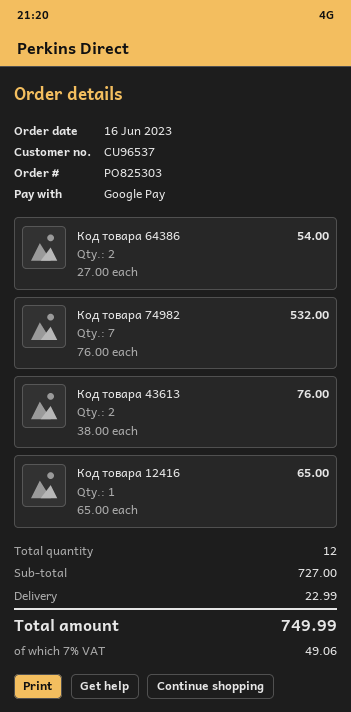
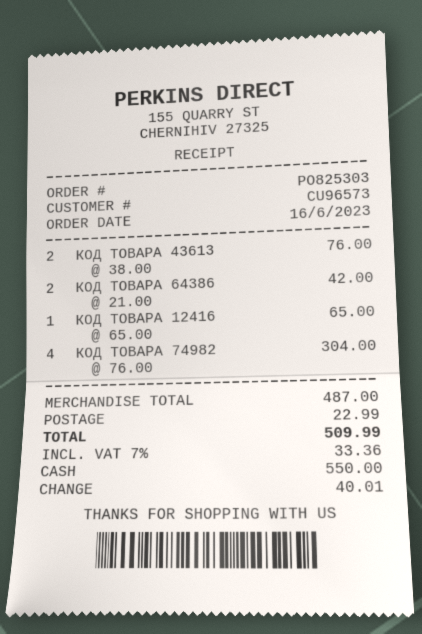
customer number: CU96537 -> CU96573
payment method: Google Pay -> cash
Код товара 64386: 2 x 27.00 = 54.00 -> 2 x 21.00 = 42.00
Код товара 74982: 7 x 76.00 = 532.00 -> 4 x 76.00 = 304.00
subtotal: 727.00 -> 487.00
tax: 7% = 49.06 -> 7% = 33.36
total: 749.99 -> 509.99

